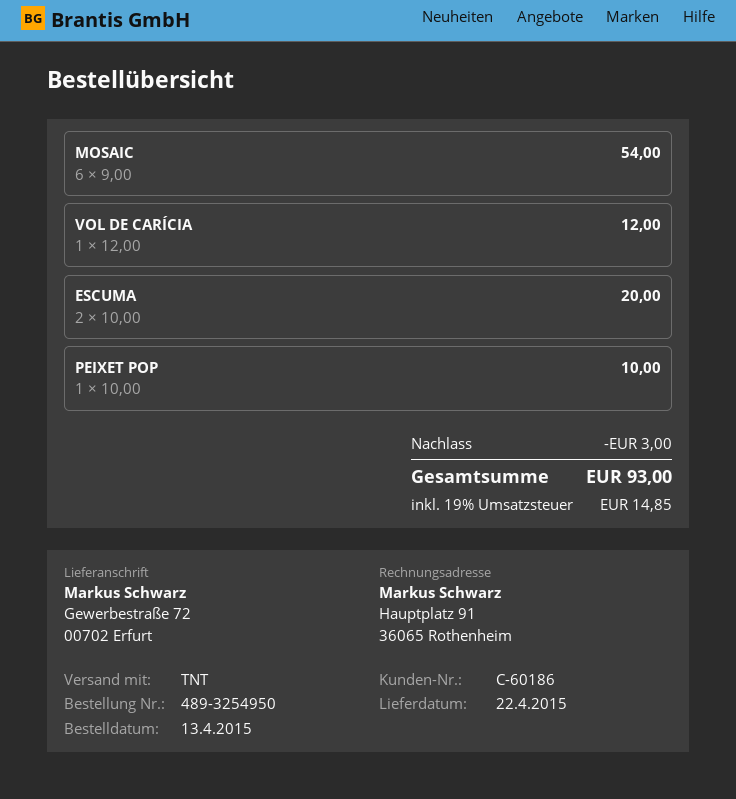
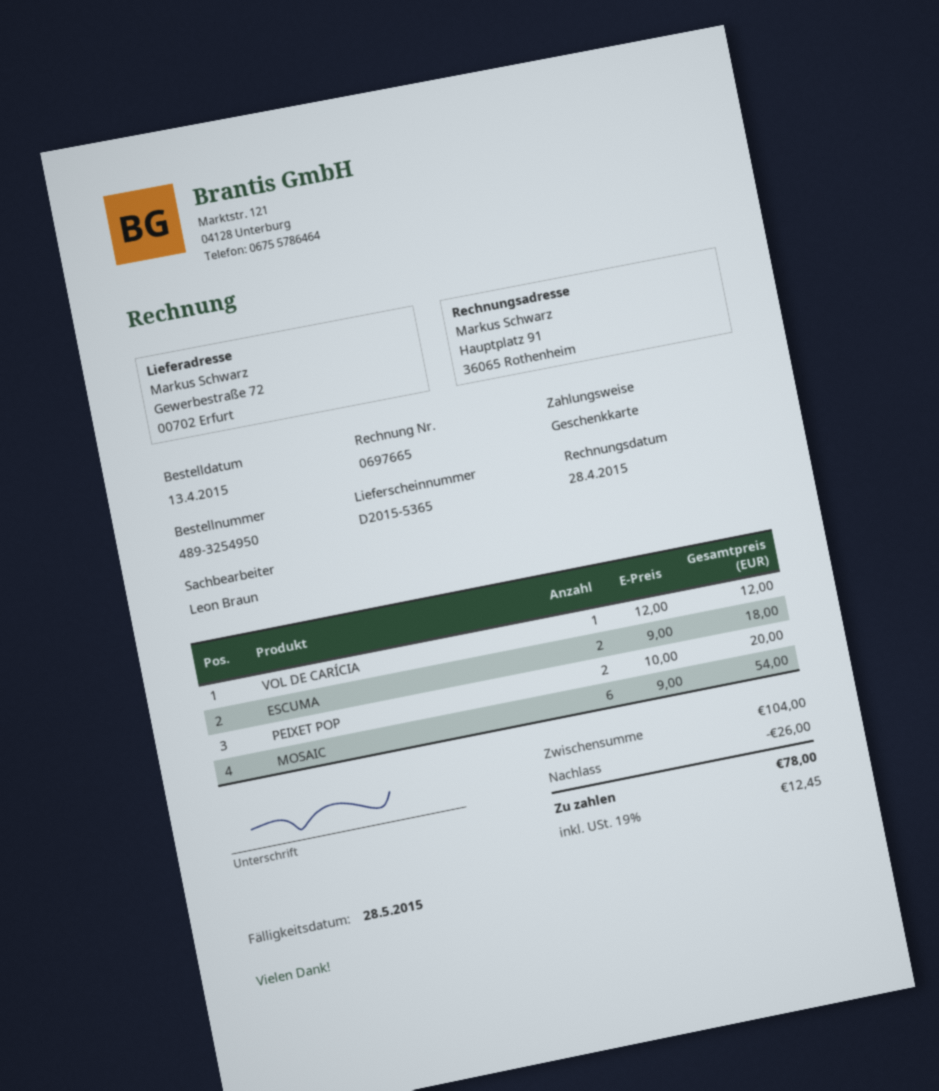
ESCUMA: 2 x 10.00 = 20.00 -> 2 x 9.00 = 18.00
PEIXET POP: 1 x 10.00 = 10.00 -> 2 x 10.00 = 20.00
discount: 3.00 -> 26.00
tax: 19% = 14.85 -> 19% = 12.45
total: 93.00 -> 78.00

